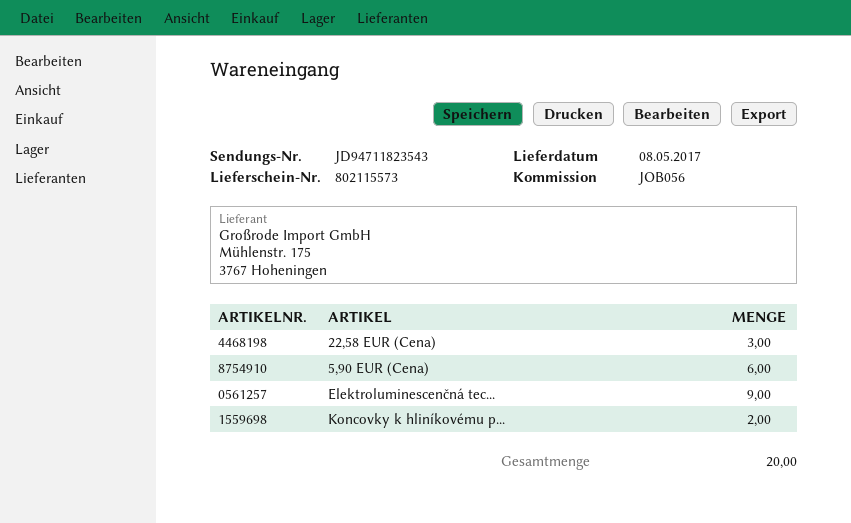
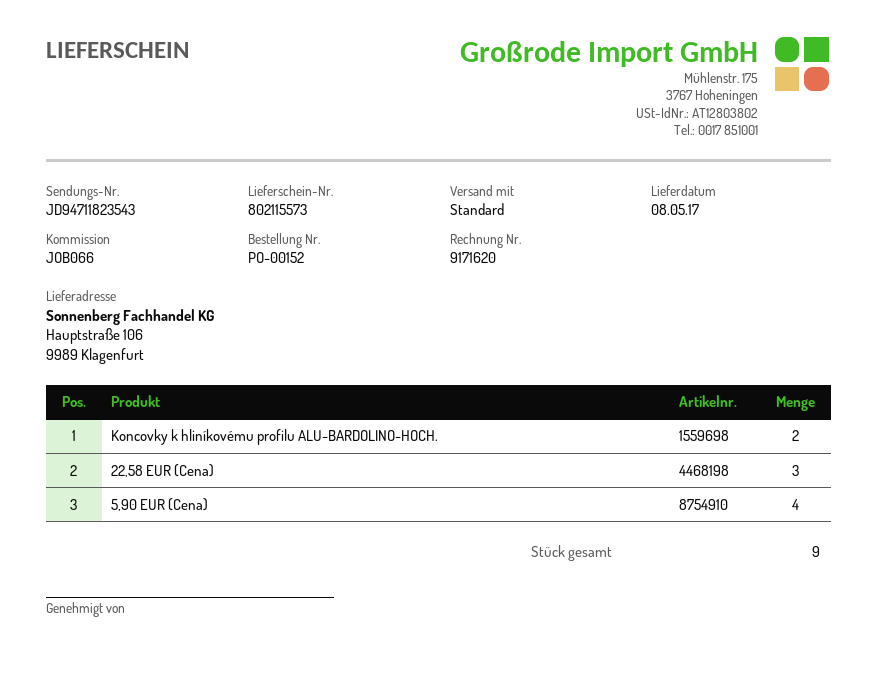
reference: JOB056 -> JOB066
5,90 EUR (Cena): 6 -> 4
Elektroluminescenčná tec...: 9 -> none
total quantity: 20 -> 9

